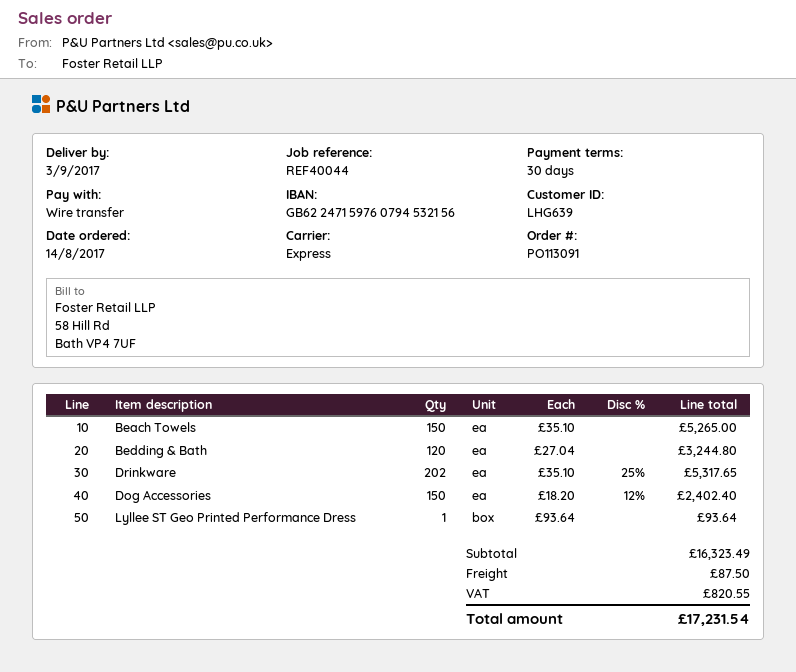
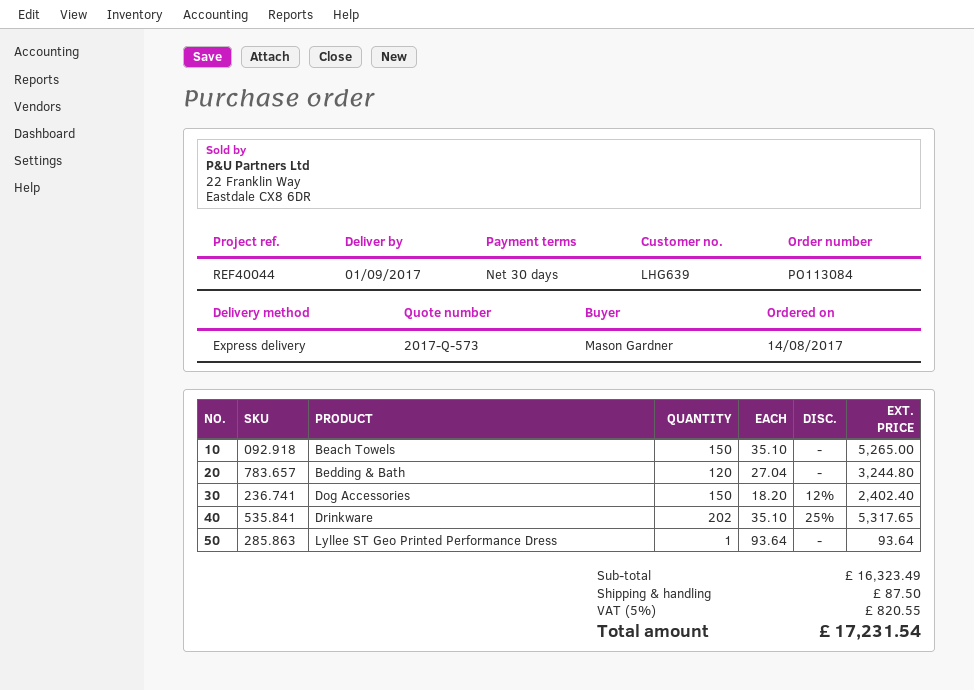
order number: PO113091 -> PO113084
delivery date: 2017-09-03 -> 2017-09-01

